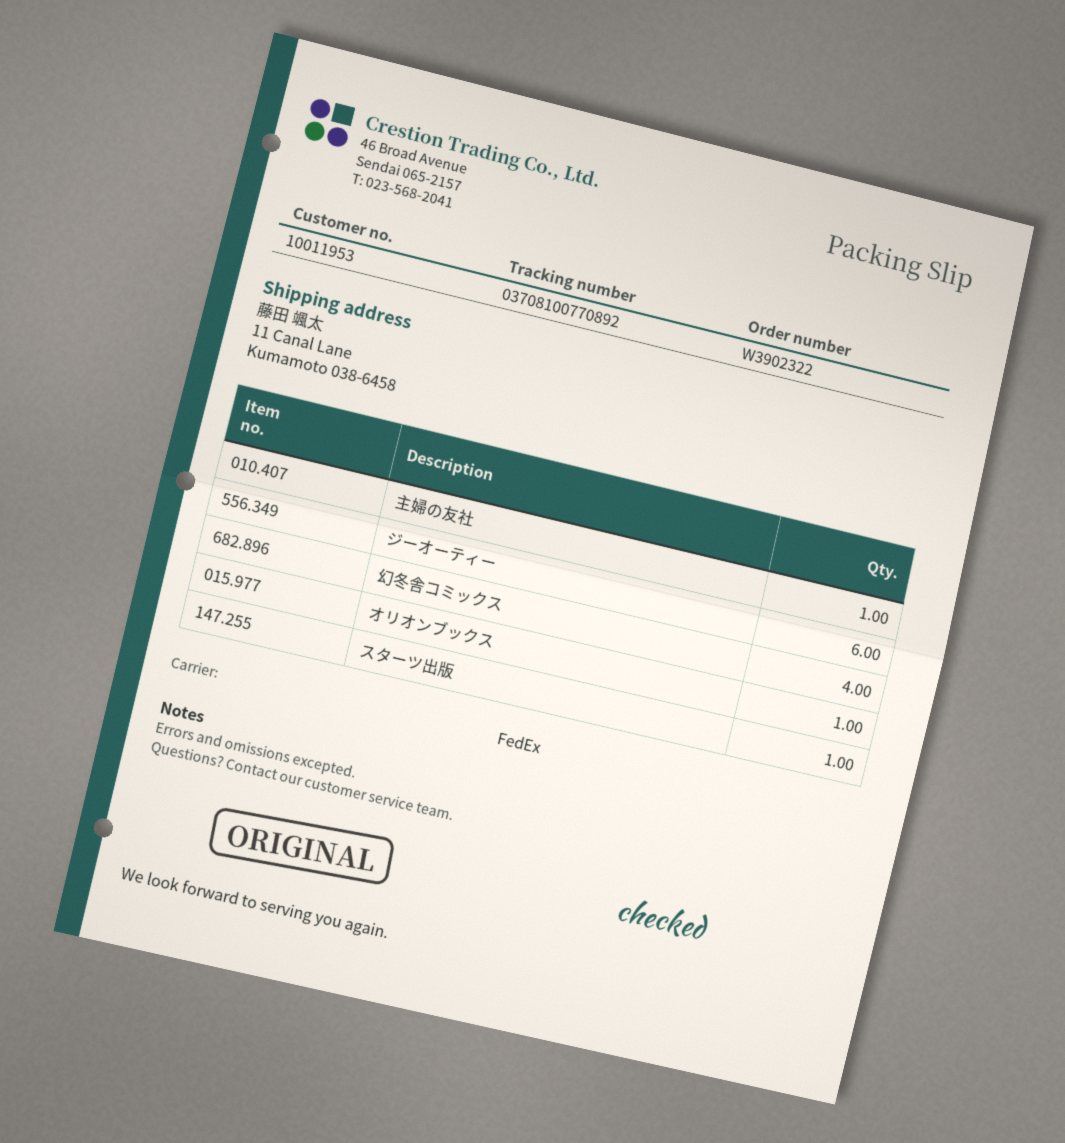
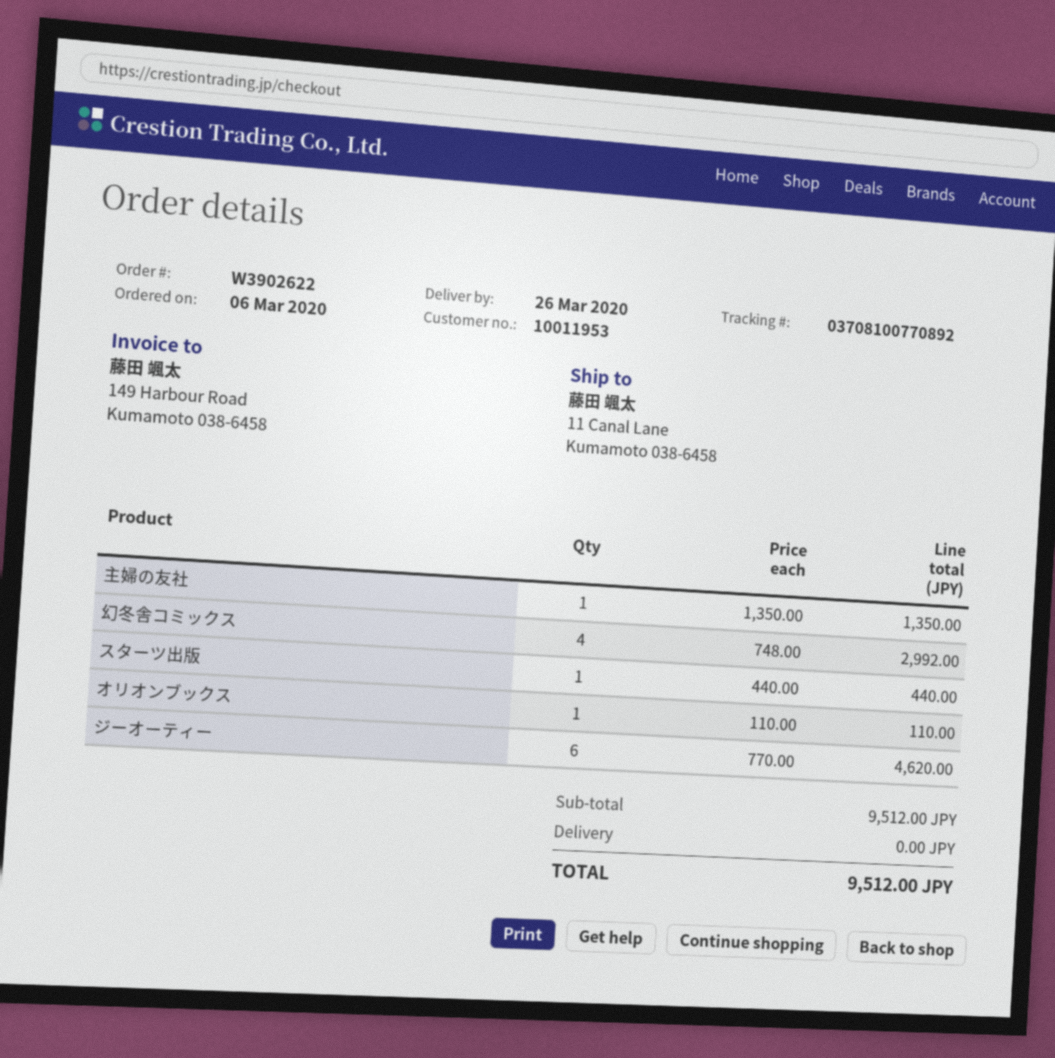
order number: W3902322 -> W3902622

